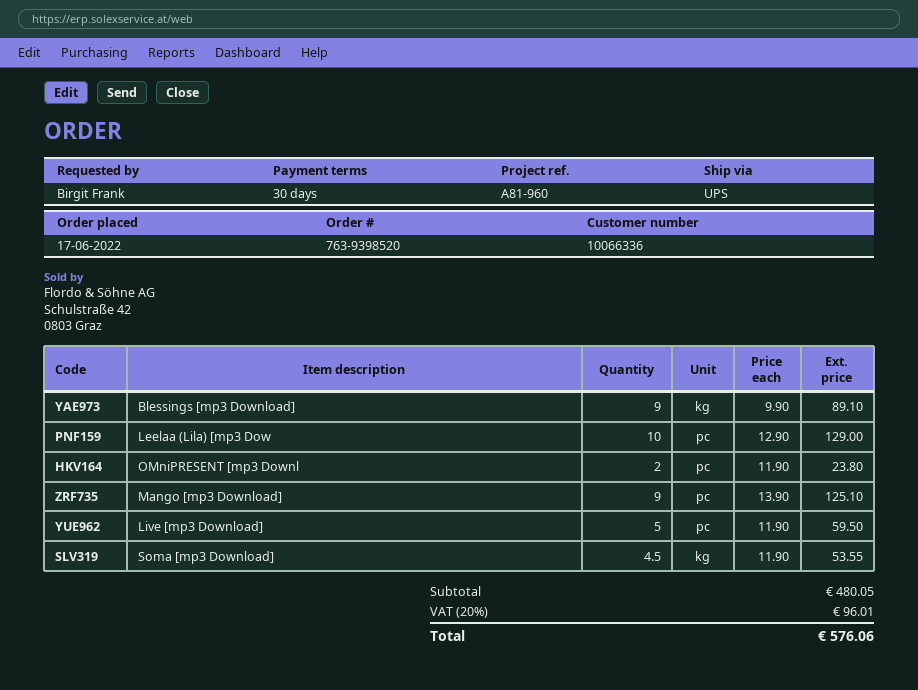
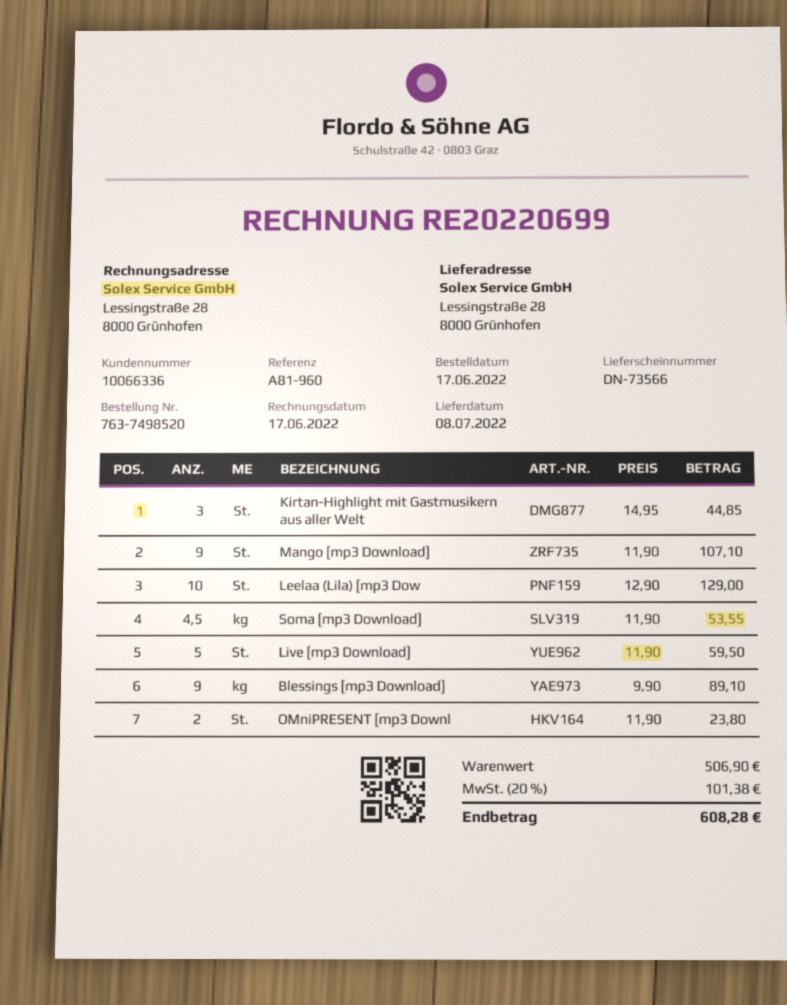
order number: 763-9398520 -> 763-7498520
Mango [mp3 Download]: 9 x 13.90 = 125.10 -> 9 x 11.90 = 107.10
Kirtan-Highlight mit Gastmusikern aus aller Welt: none -> 3 x 14.95 = 44.85
subtotal: 480.05 -> 506.90
tax: 20% = 96.01 -> 20% = 101.38
total: 576.06 -> 608.28

